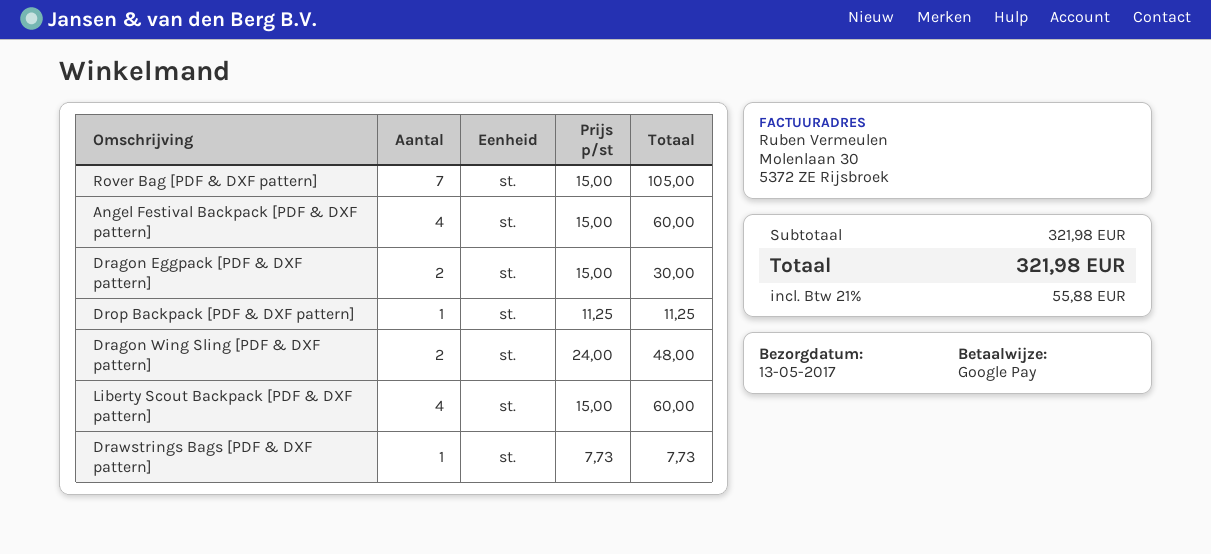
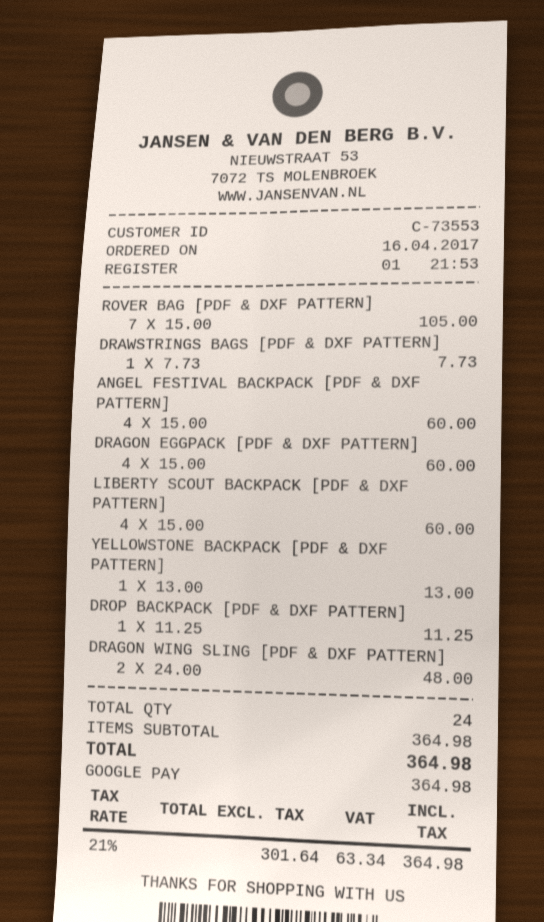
Dragon Eggpack [PDF & DXF pattern]: 2 x 15.00 = 30.00 -> 4 x 15.00 = 60.00
YELLOWSTONE BACKPACK [PDF & DXF PATTERN]: none -> 1 x 13.00 = 13.00
subtotal: 321.98 -> 364.98
tax: 21% = 55.88 -> 21% = 63.34
total: 321.98 -> 364.98

